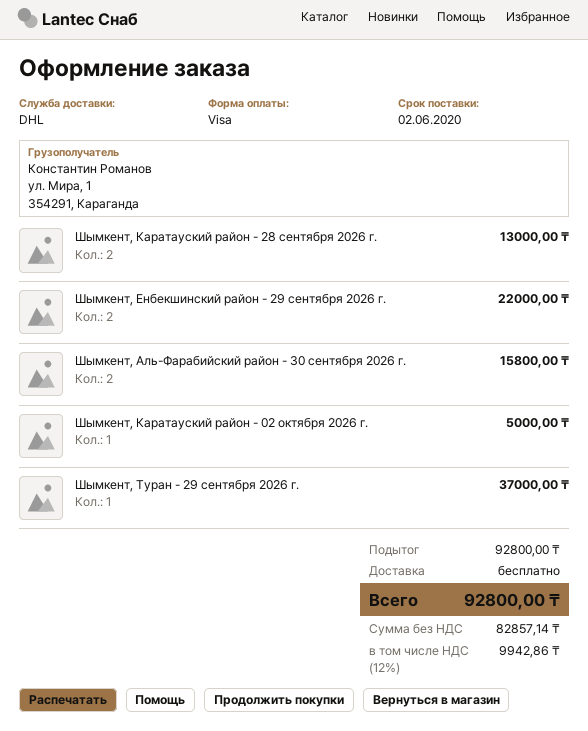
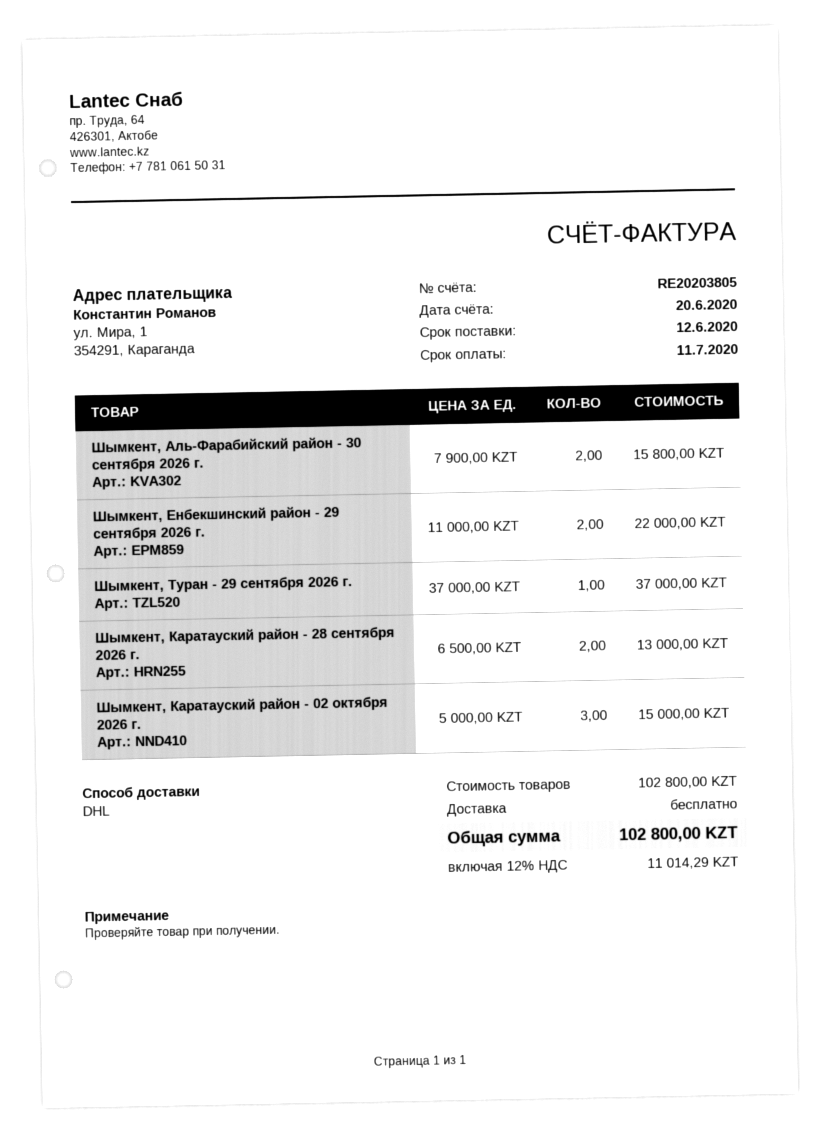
delivery date: 2020-06-02 -> 2020-06-12
Шымкент, Каратауский район - 02 октября 2026 г.: 1 for 5000.00 -> 3 for 15000.00
subtotal: 92800.00 -> 102800.00
tax: 12% = 9942.86 -> 12% = 11014.29
total: 92800.00 -> 102800.00

